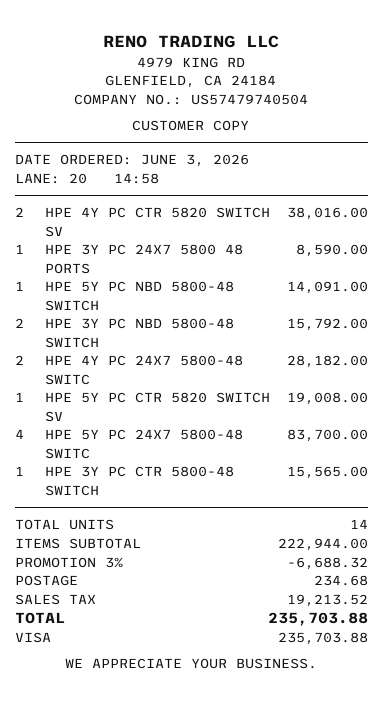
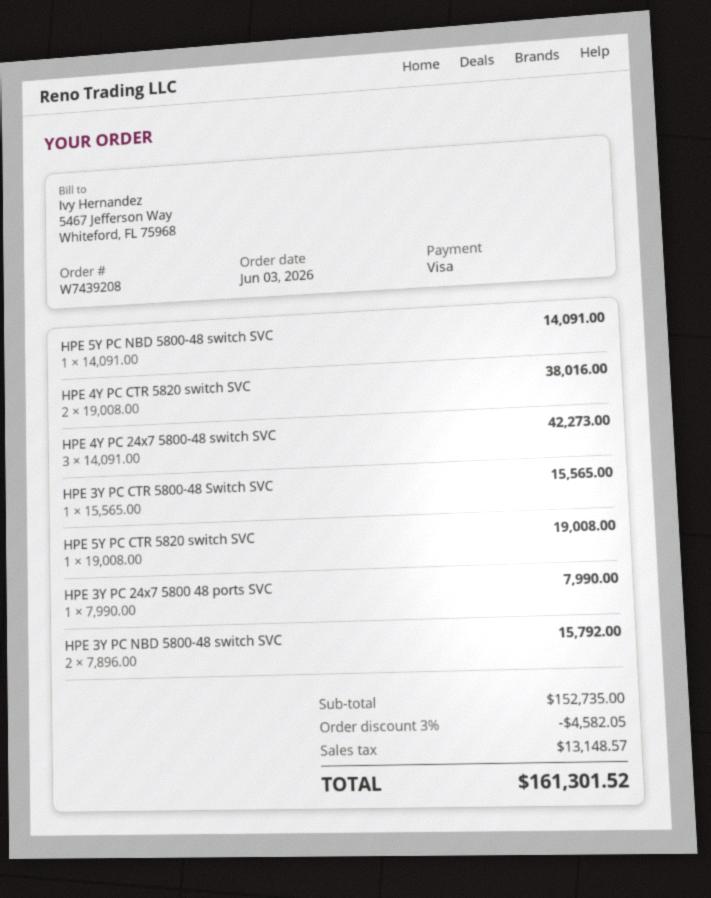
HPE 3Y PC 24X7 5800 48 PORTS: 1 for 8590.00 -> 1 for 7990.00
HPE 4Y PC 24X7 5800-48 SWITC: 2 for 28182.00 -> 3 for 42273.00
HPE 5Y PC 24X7 5800-48 SWITC: 4 for 83700.00 -> none
subtotal: 222944.00 -> 152735.00
discount: 3% = 6688.32 -> 3% = 4582.05
shipping: 234.68 -> none
tax: 19213.52 -> 13148.57
total: 235703.88 -> 161301.52

